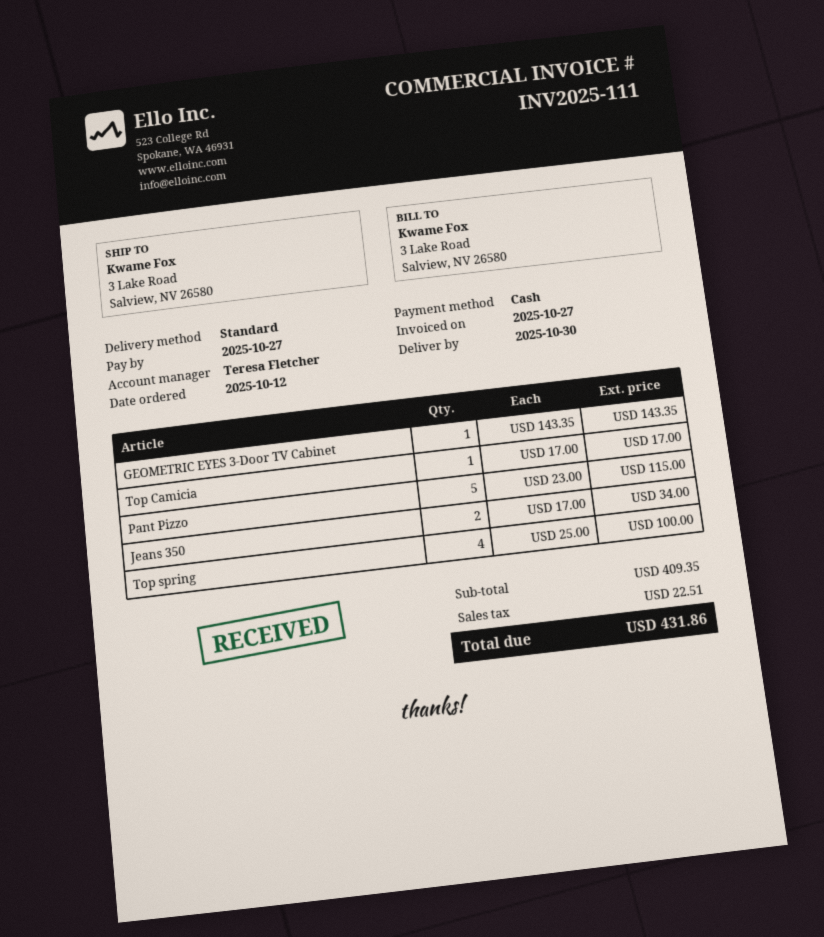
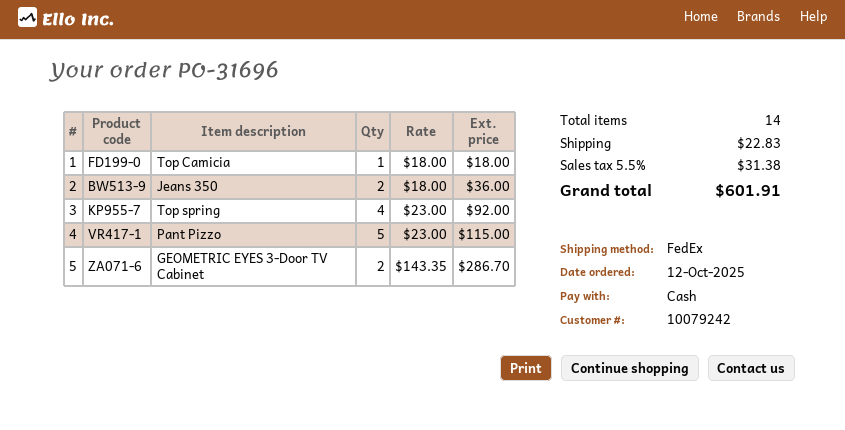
shipping method: standard -> FedEx
GEOMETRIC EYES 3-Door TV Cabinet: 1 x 143.35 = 143.35 -> 2 x 143.35 = 286.70
Top Camicia: 1 x 17.00 = 17.00 -> 1 x 18.00 = 18.00
Jeans 350: 2 x 17.00 = 34.00 -> 2 x 18.00 = 36.00
Top spring: 4 x 25.00 = 100.00 -> 4 x 23.00 = 92.00
shipping: none -> 22.83
tax: 22.51 -> 31.38
total: 431.86 -> 601.91

